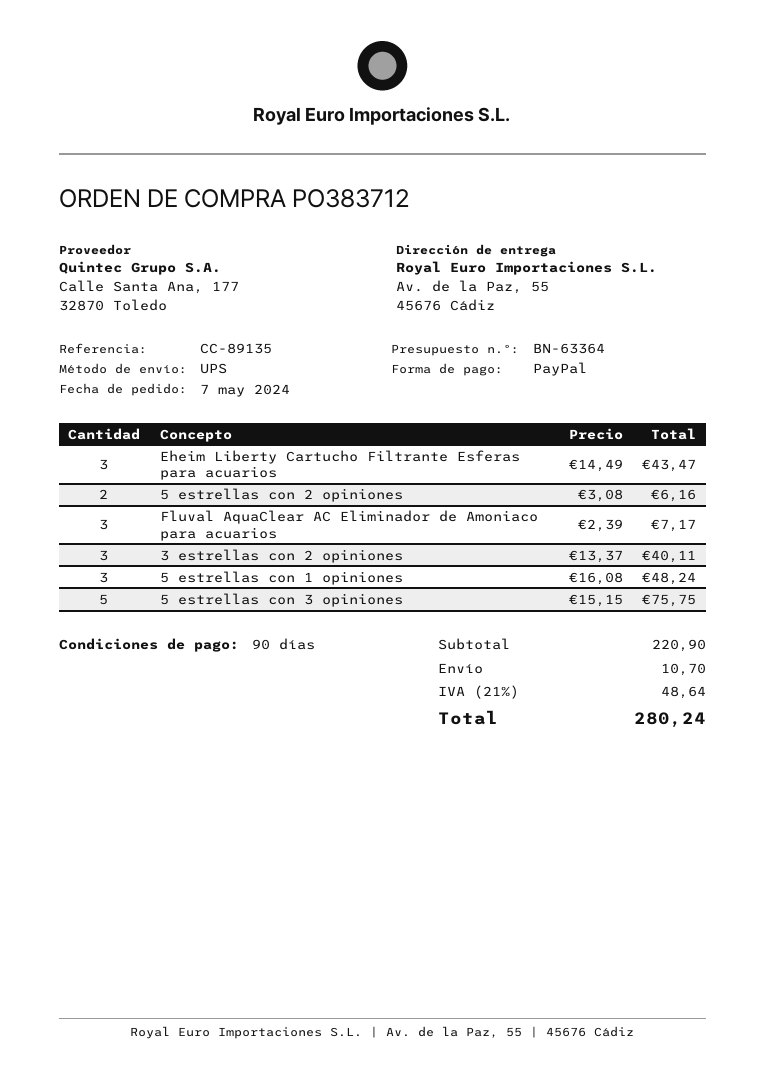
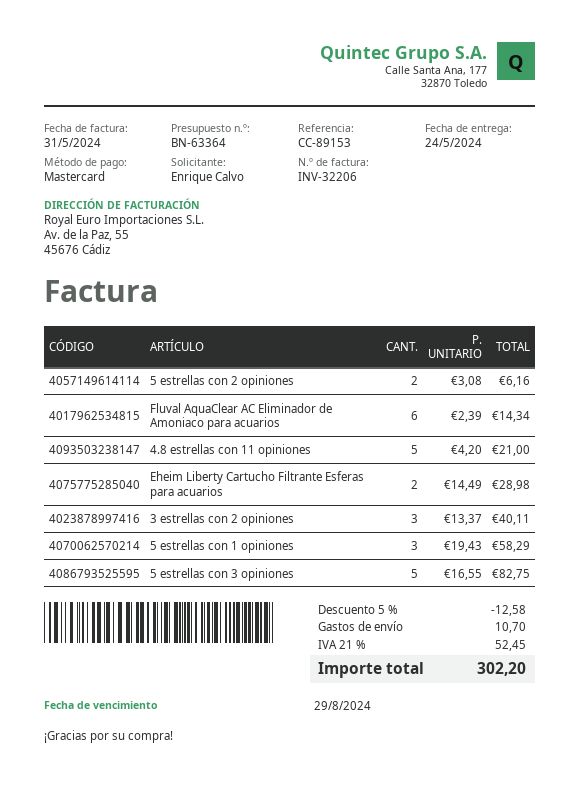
reference: CC-89135 -> CC-89153
payment method: PayPal -> Mastercard
Eheim Liberty Cartucho Filtrante Esferas para acuarios: 3 x 14.49 = 43.47 -> 2 x 14.49 = 28.98
Fluval AquaClear AC Eliminador de Amoniaco para acuarios: 3 x 2.39 = 7.17 -> 6 x 2.39 = 14.34
5 estrellas con 1 opiniones: 3 x 16.08 = 48.24 -> 3 x 19.43 = 58.29
5 estrellas con 3 opiniones: 5 x 15.15 = 75.75 -> 5 x 16.55 = 82.75
4.8 estrellas con 11 opiniones: none -> 5 x 4.20 = 21.00
discount: none -> 5% = 12.58
tax: 21% = 48.64 -> 21% = 52.45
total: 280.24 -> 302.20

